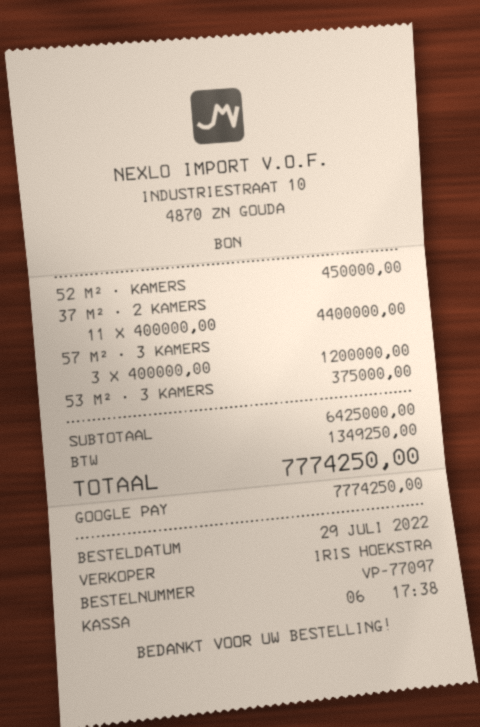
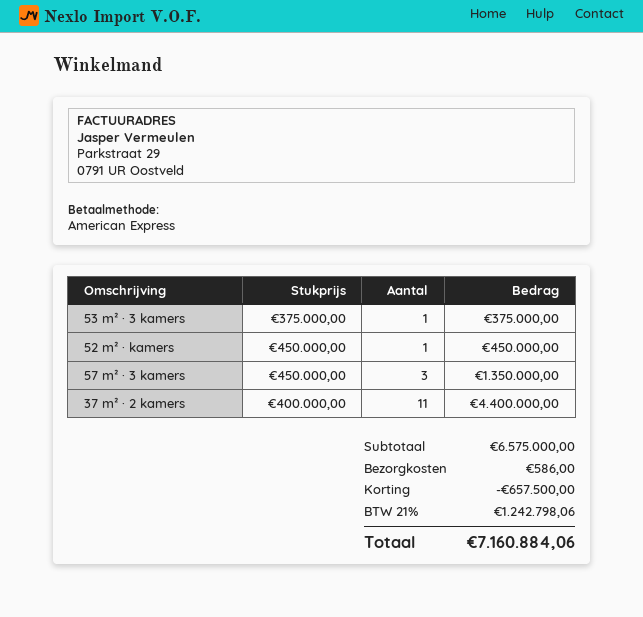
payment method: Google Pay -> American Express
57 M² · 3 KAMERS: 3 x 400000.00 = 1200000.00 -> 3 x 450000.00 = 1350000.00
subtotal: 6425000.00 -> 6575000.00
discount: none -> 657500.00
shipping: none -> 586.00
tax: 1349250.00 -> 1242798.06
total: 7774250.00 -> 7160884.06

